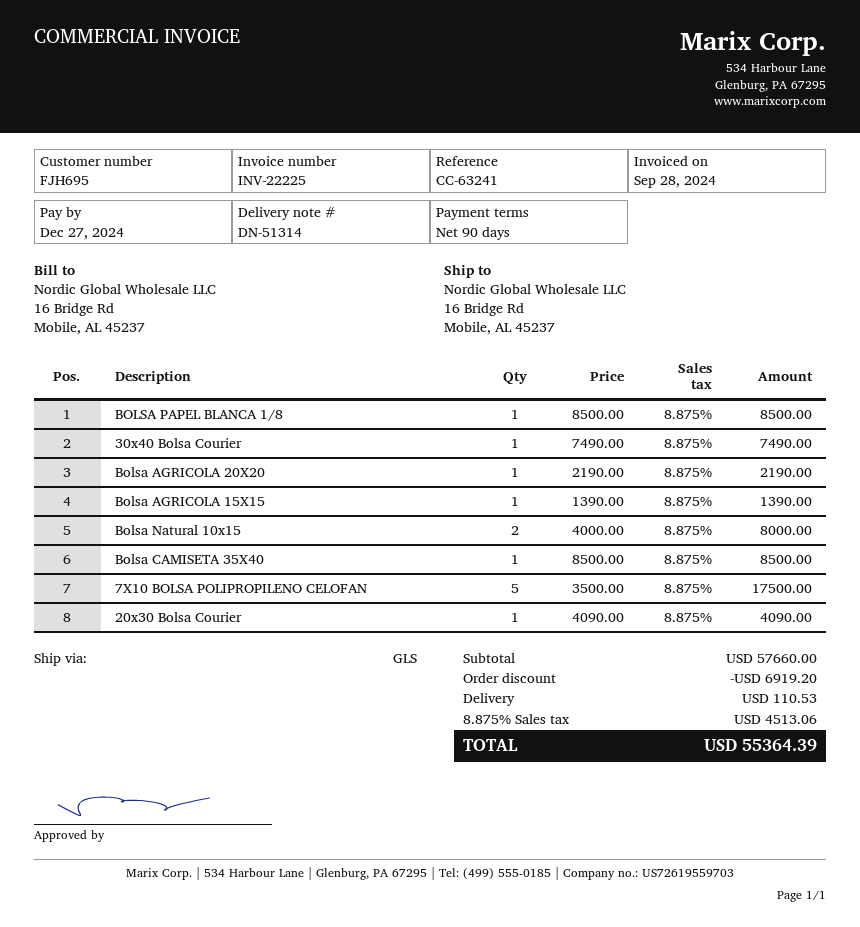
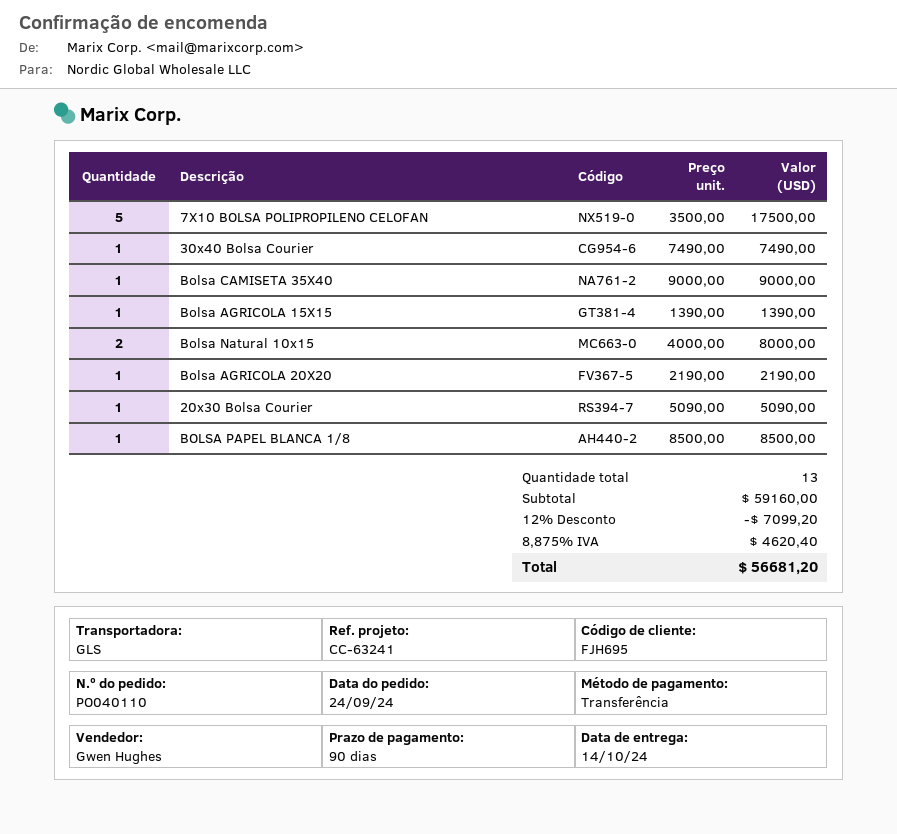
Bolsa CAMISETA 35X40: 1 x 8500.00 = 8500.00 -> 1 x 9000.00 = 9000.00
20x30 Bolsa Courier: 1 x 4090.00 = 4090.00 -> 1 x 5090.00 = 5090.00
subtotal: 57660.00 -> 59160.00
discount: 6919.20 -> 7099.20
shipping: 110.53 -> none
tax: 8.875% = 4513.06 -> 8.875% = 4620.40
total: 55364.39 -> 56681.20

